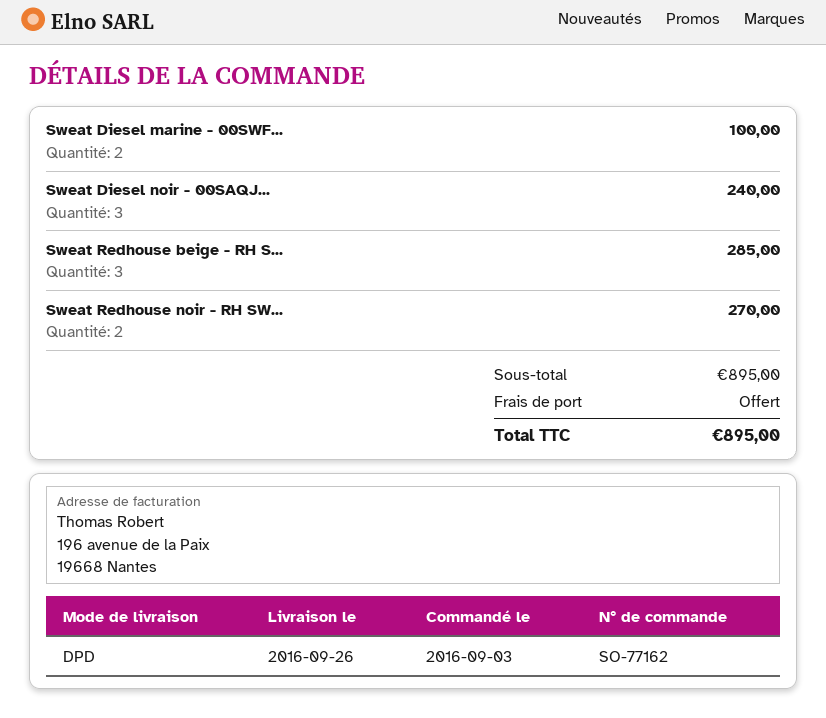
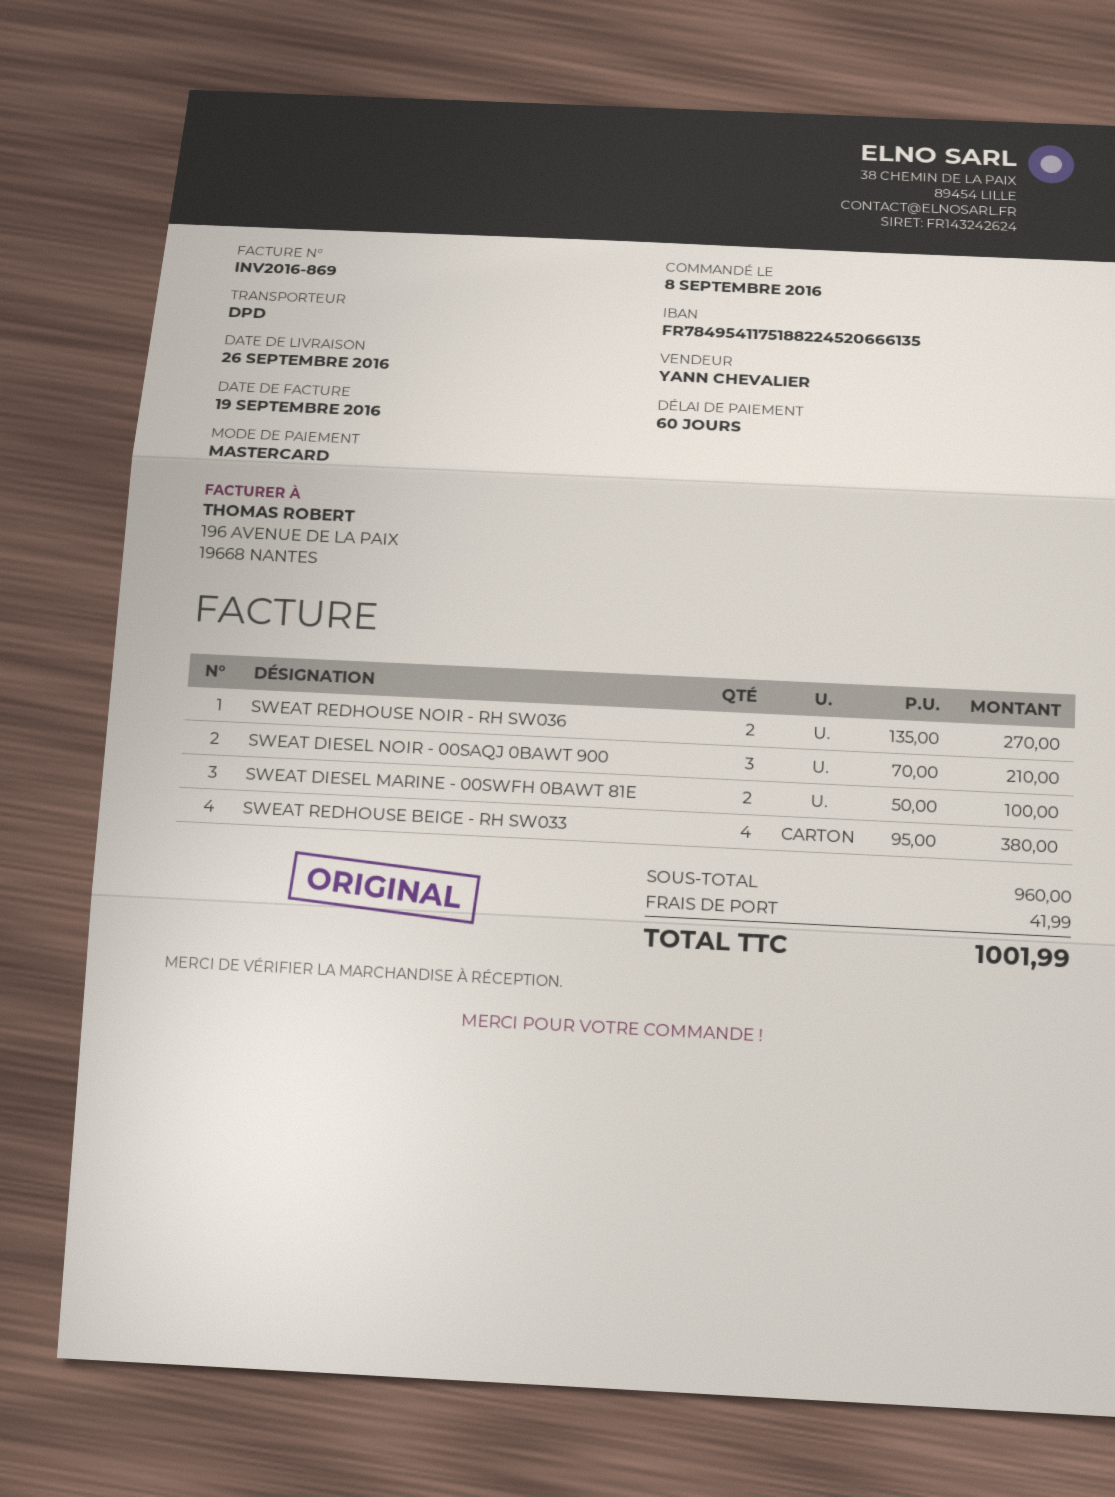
order date: 2016-09-03 -> 2016-09-08
Sweat Diesel noir - 00SAQJ...: 3 for 240.00 -> 3 for 210.00
Sweat Redhouse beige - RH S...: 3 for 285.00 -> 4 for 380.00
subtotal: 895.00 -> 960.00
shipping: 0.00 -> 41.99
total: 895.00 -> 1001.99

